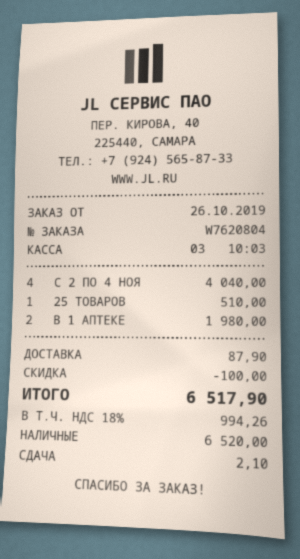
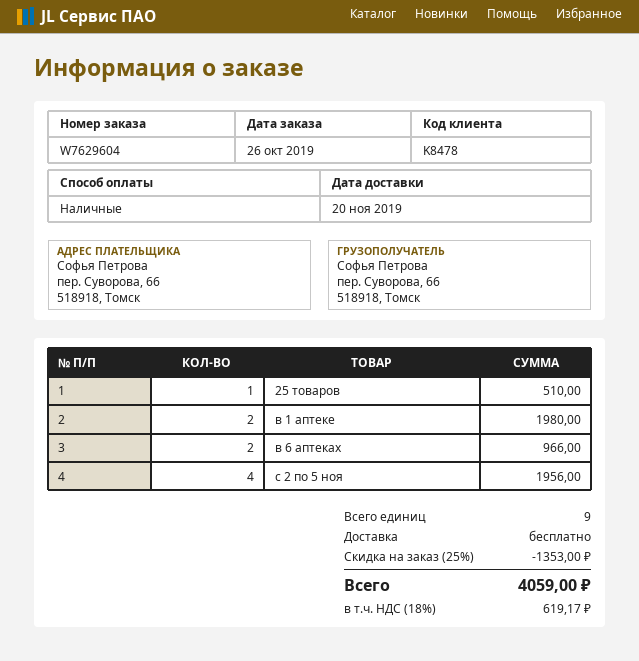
order number: W7620804 -> W7629604
С 2 ПО 4 НОЯ: 4 for 4040.00 -> none
в 6 аптеках: none -> 2 for 966.00
с 2 по 5 ноя: none -> 4 for 1956.00
discount: 100.00 -> 1353.00
shipping: 87.90 -> 0.00
tax: 18% = 994.26 -> 18% = 619.17
total: 6517.90 -> 4059.00

